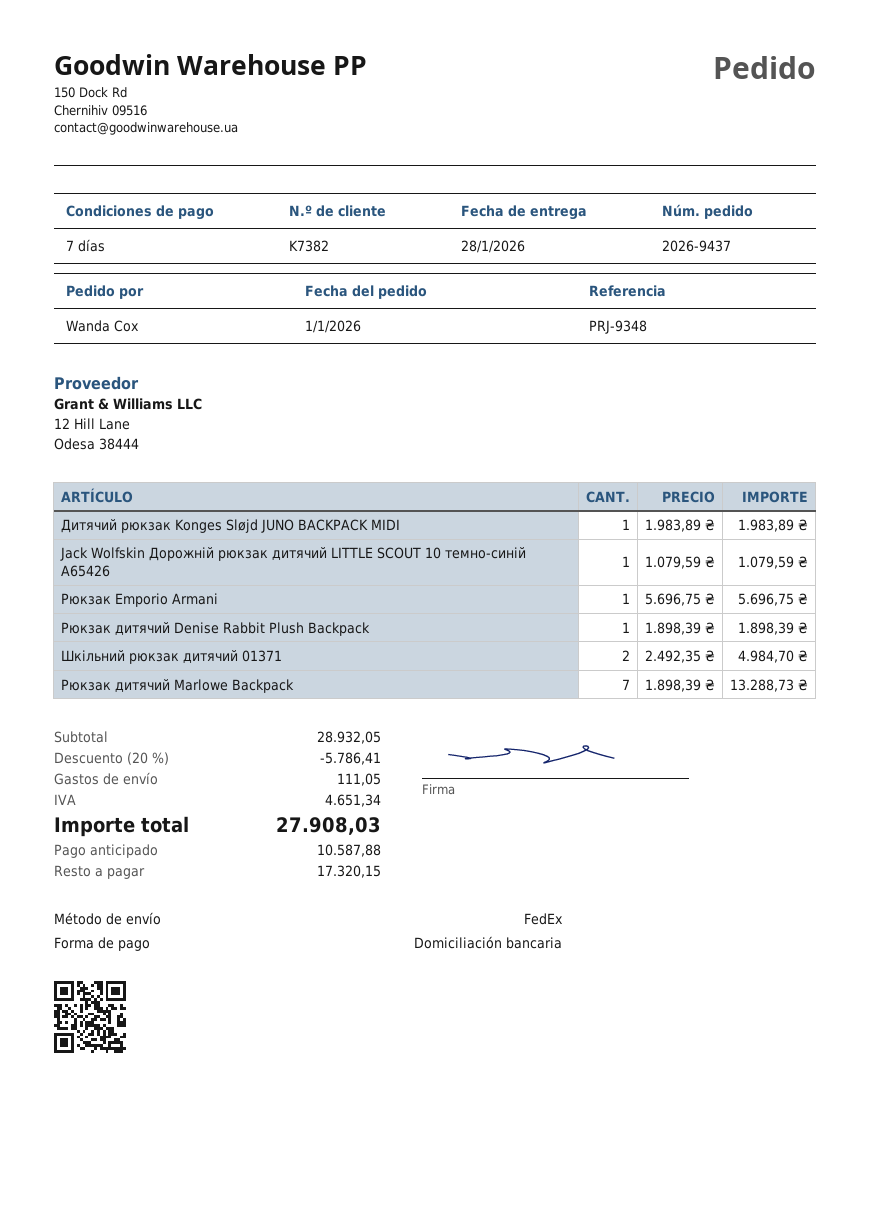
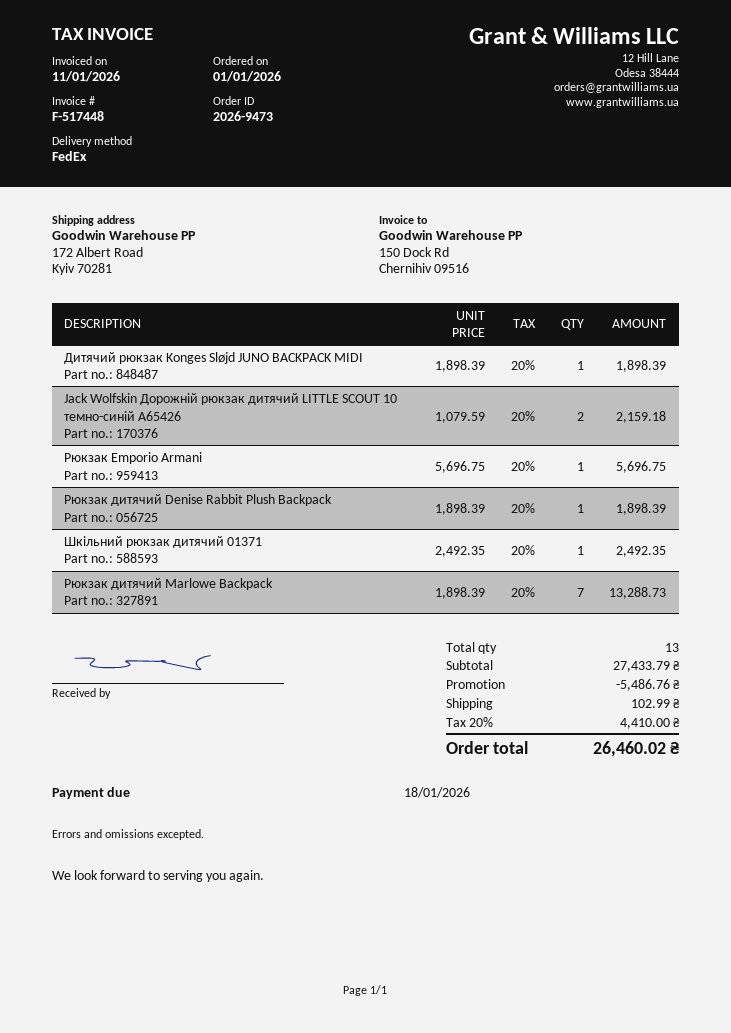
order number: 2026-9437 -> 2026-9473
Дитячий рюкзак Konges Sløjd JUNO BACKPACK MIDI: 1 x 1983.89 = 1983.89 -> 1 x 1898.39 = 1898.39
Jack Wolfskin Дорожній рюкзак дитячий LITTLE SCOUT 10 темно-синій A65426: 1 x 1079.59 = 1079.59 -> 2 x 1079.59 = 2159.18
Шкільний рюкзак дитячий 01371: 2 x 2492.35 = 4984.70 -> 1 x 2492.35 = 2492.35
subtotal: 28932.05 -> 27433.79
discount: 5786.41 -> 5486.76
shipping: 111.05 -> 102.99
tax: 4651.34 -> 4410.00
total: 27908.03 -> 26460.02

